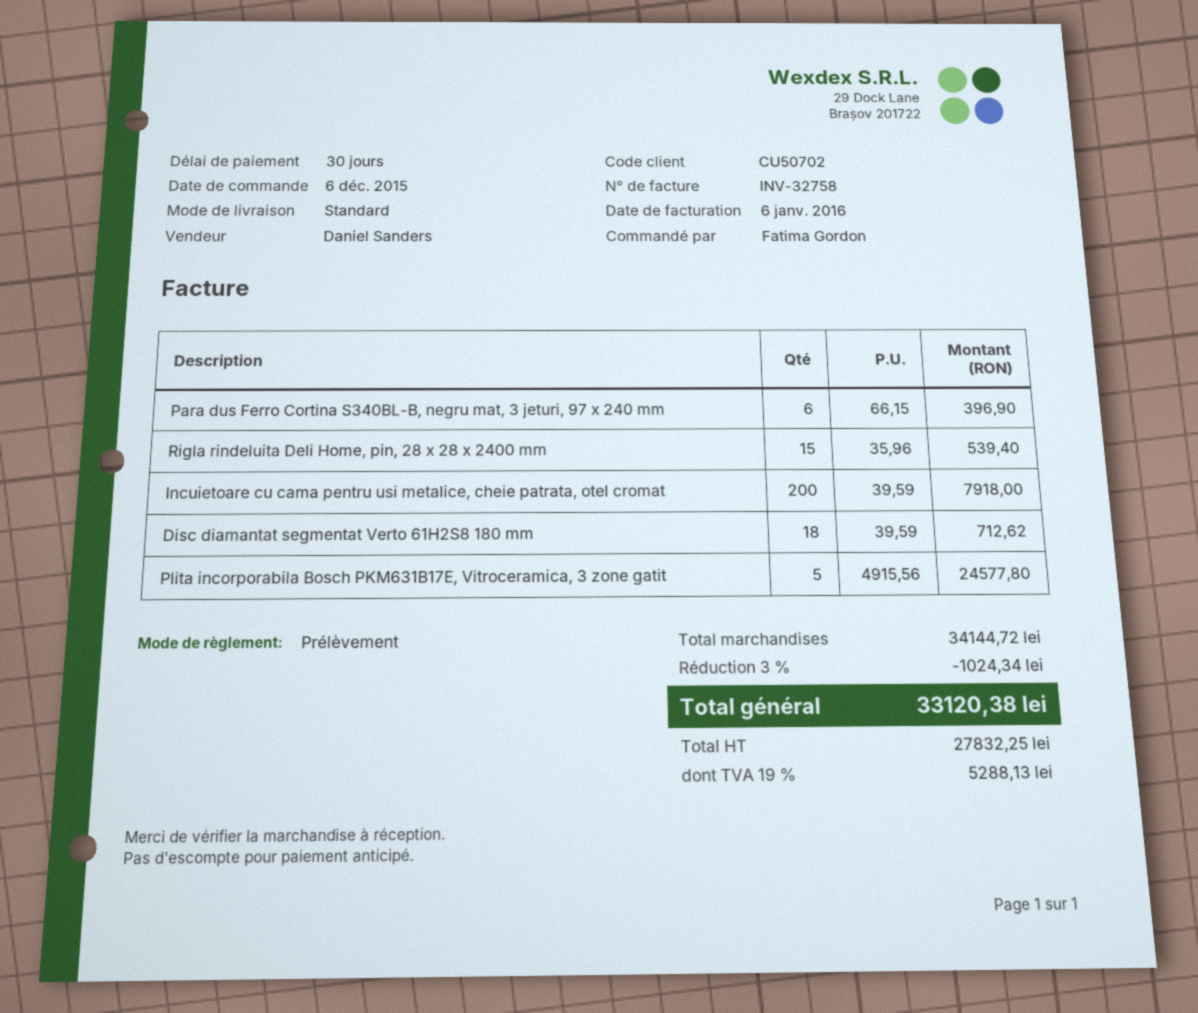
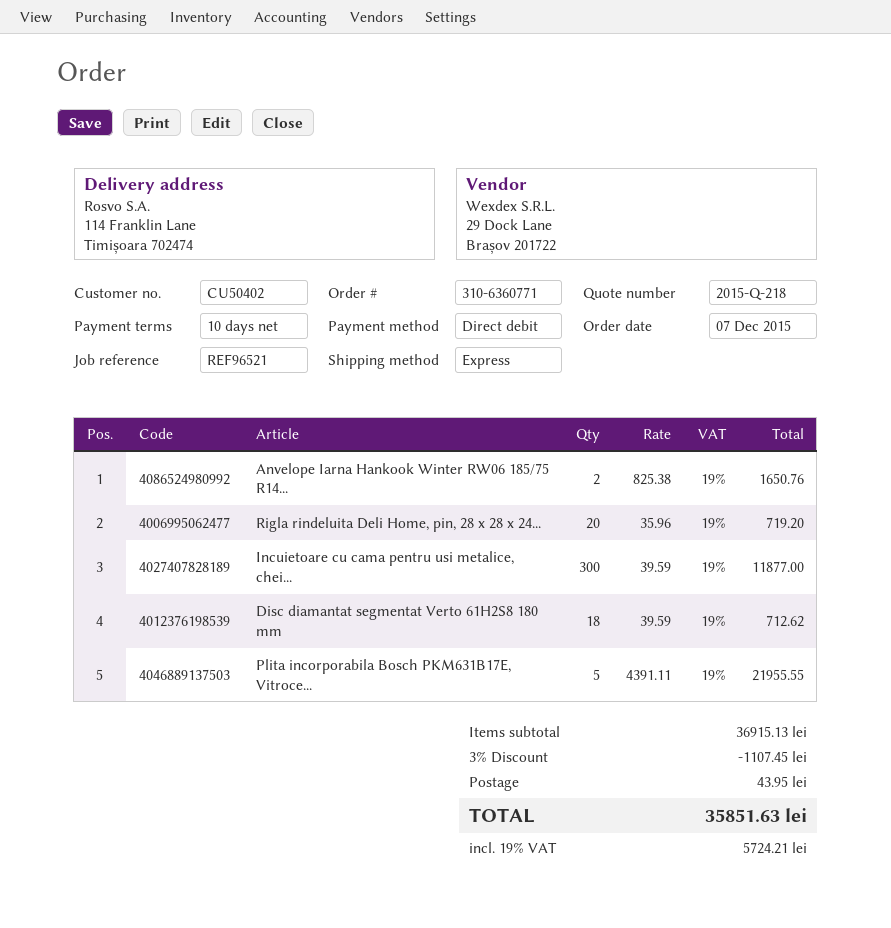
order date: 2015-12-06 -> 2015-12-07
payment terms: 30 days -> 10 days
customer number: CU50702 -> CU50402
shipping method: standard -> express
Para dus Ferro Cortina S340BL-B, negru mat, 3 jeturi, 97 x 240 mm: 6 x 66.15 = 396.90 -> none
Rigla rindeluita Deli Home, pin, 28 x 28 x 2400 mm: 15 x 35.96 = 539.40 -> 20 x 35.96 = 719.20
Incuietoare cu cama pentru usi metalice, cheie patrata, otel cromat: 200 x 39.59 = 7918.00 -> 300 x 39.59 = 11877.00
Plita incorporabila Bosch PKM631B17E, Vitroceramica, 3 zone gatit: 5 x 4915.56 = 24577.80 -> 5 x 4391.11 = 21955.55
Anvelope Iarna Hankook Winter RW06 185/75 R14...: none -> 2 x 825.38 = 1650.76
subtotal: 34144.72 -> 36915.13
discount: 3% = 1024.34 -> 3% = 1107.45
shipping: none -> 43.95
tax: 19% = 5288.13 -> 19% = 5724.21
total: 33120.38 -> 35851.63

